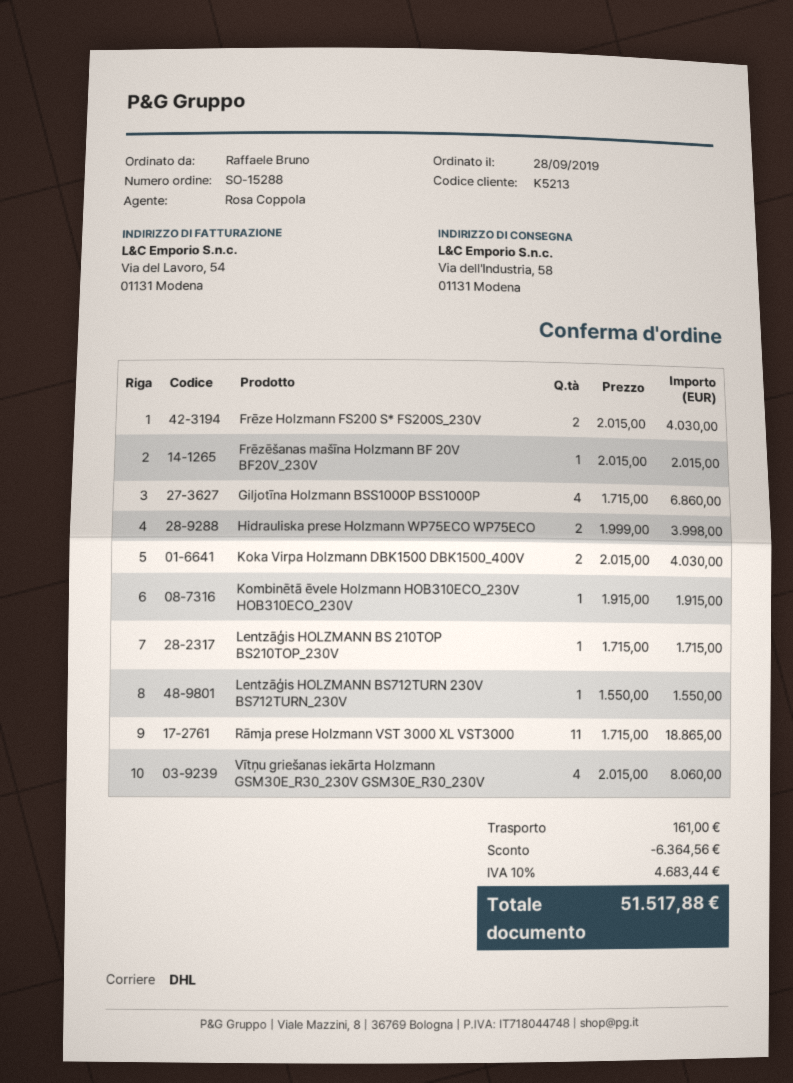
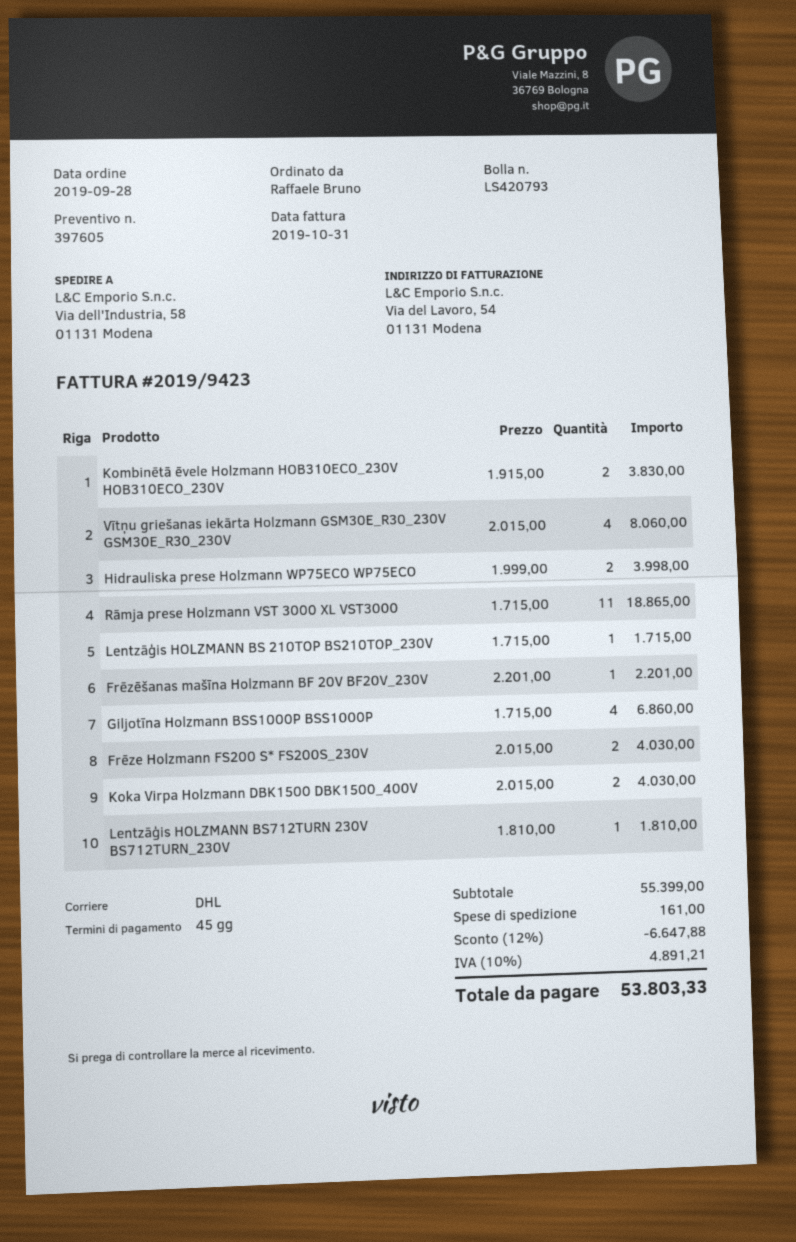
Frēzēšanas mašīna Holzmann BF 20V BF20V_230V: 1 x 2015.00 = 2015.00 -> 1 x 2201.00 = 2201.00
Kombinētā ēvele Holzmann HOB310ECO_230V HOB310ECO_230V: 1 x 1915.00 = 1915.00 -> 2 x 1915.00 = 3830.00
Lentzāģis HOLZMANN BS712TURN 230V BS712TURN_230V: 1 x 1550.00 = 1550.00 -> 1 x 1810.00 = 1810.00
discount: 6364.56 -> 6647.88
tax: 10% = 4683.44 -> 10% = 4891.21
total: 51517.88 -> 53803.33

